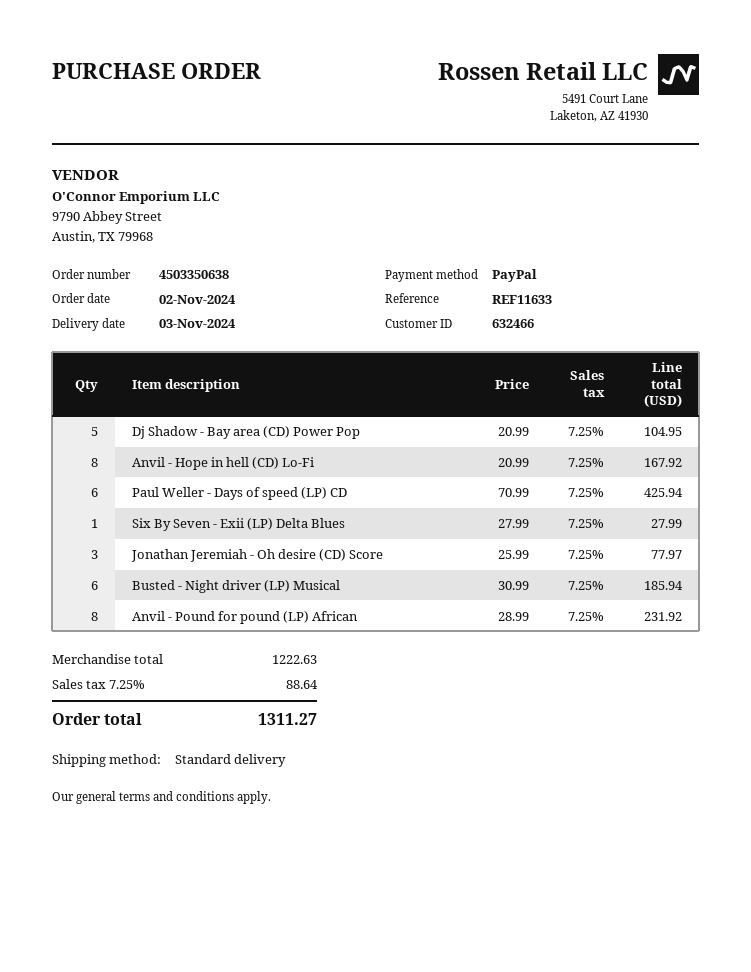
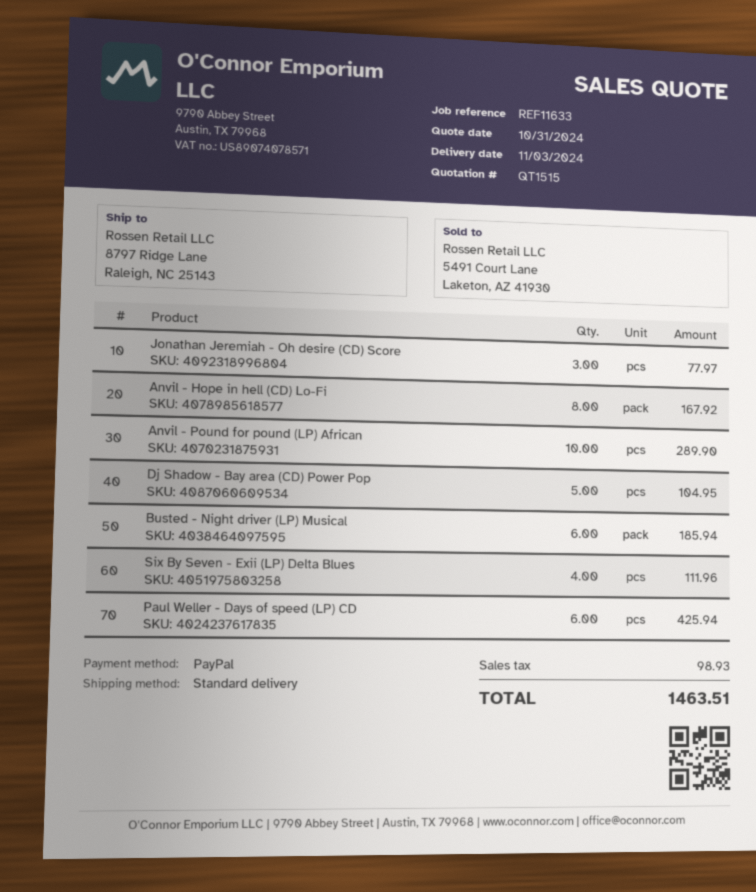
Six By Seven - Exii (LP) Delta Blues: 1 for 27.99 -> 4 for 111.96
Anvil - Pound for pound (LP) African: 8 for 231.92 -> 10 for 289.90
tax: 88.64 -> 98.93
total: 1311.27 -> 1463.51

